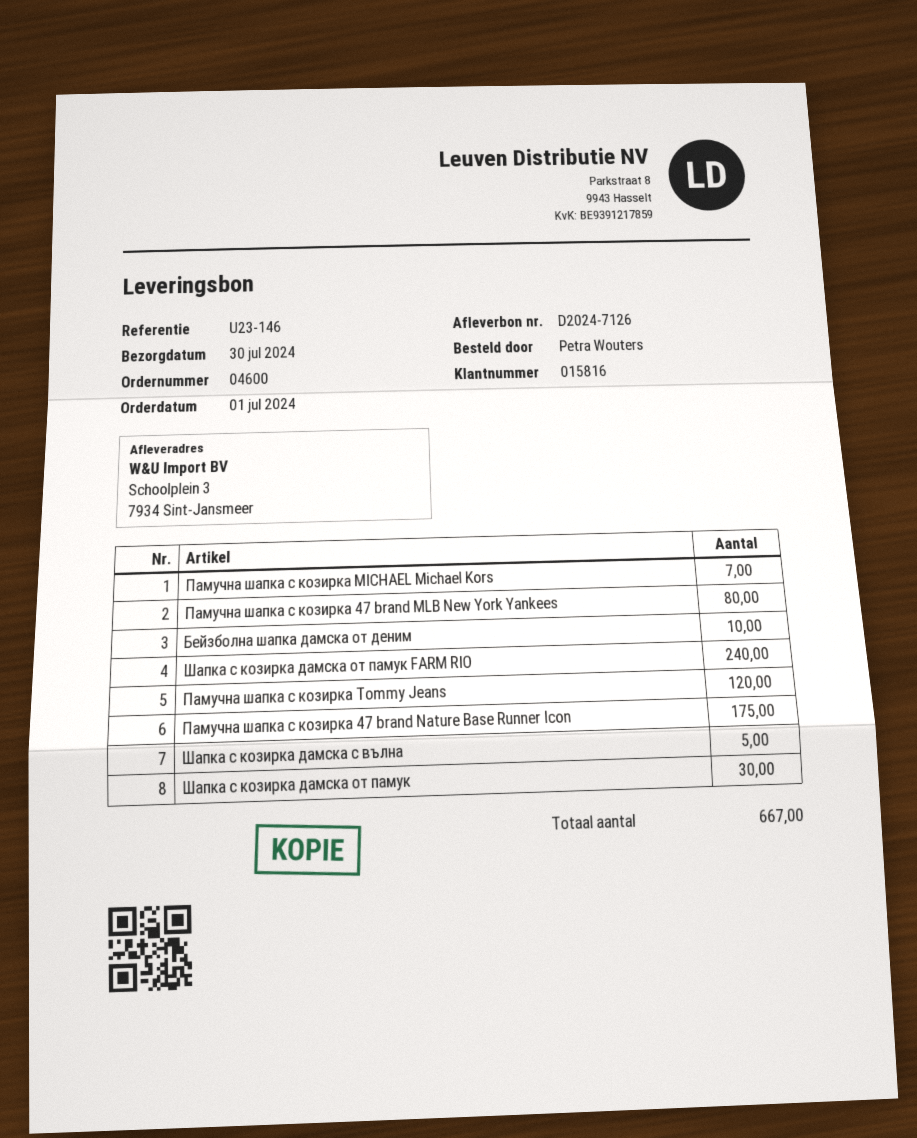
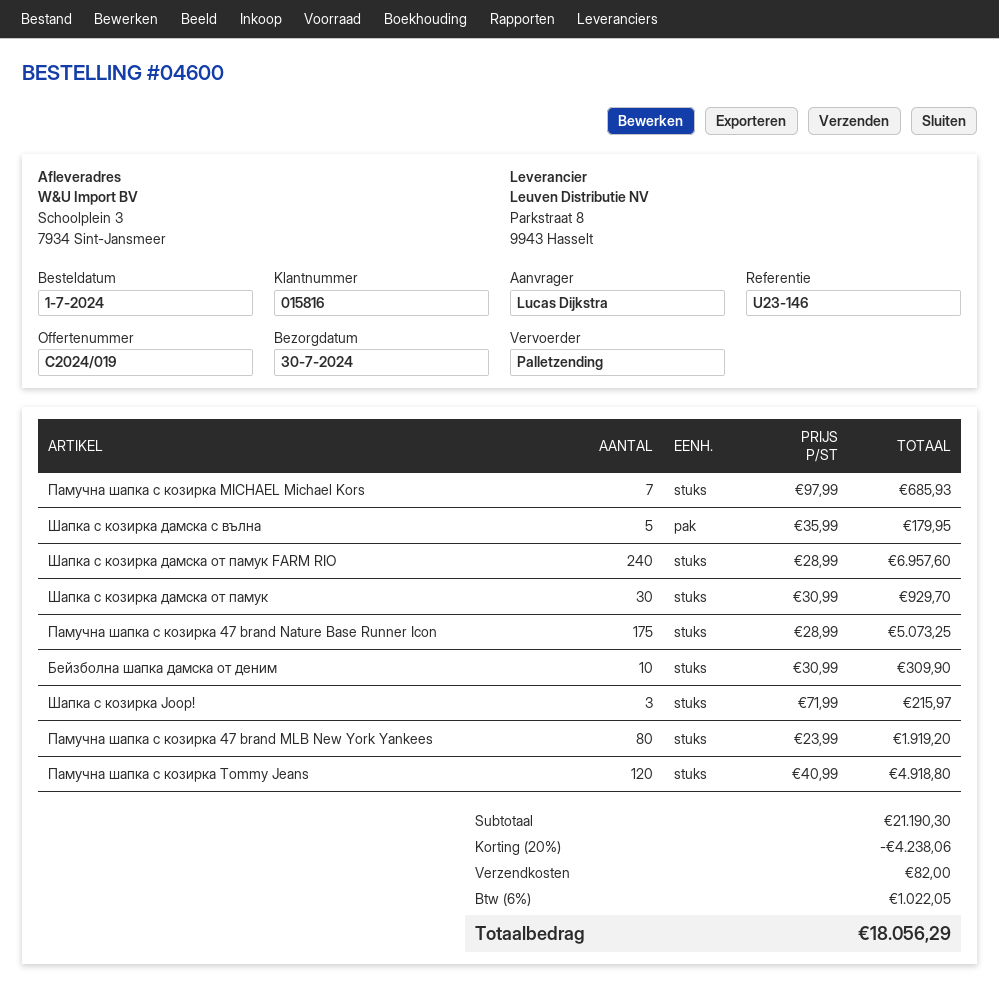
ordered by: Petra Wouters -> Lucas Dijkstra
Шапка с козирка Joop!: none -> 3

